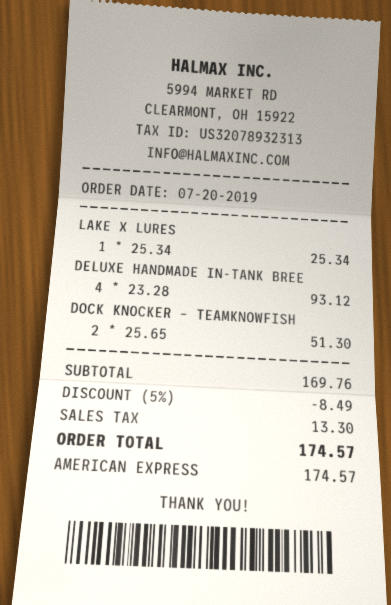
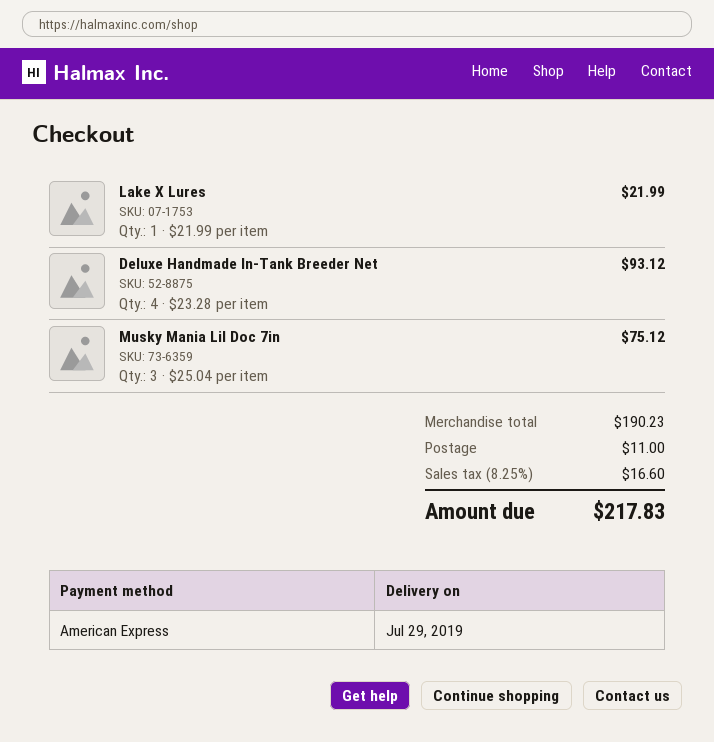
LAKE X LURES: 1 x 25.34 = 25.34 -> 1 x 21.99 = 21.99
DOCK KNOCKER – TEAMKNOWFISH: 2 x 25.65 = 51.30 -> none
Musky Mania Lil Doc 7in: none -> 3 x 25.04 = 75.12
subtotal: 169.76 -> 190.23
discount: 5% = 8.49 -> none
shipping: none -> 11.00
tax: 13.30 -> 16.60
total: 174.57 -> 217.83

